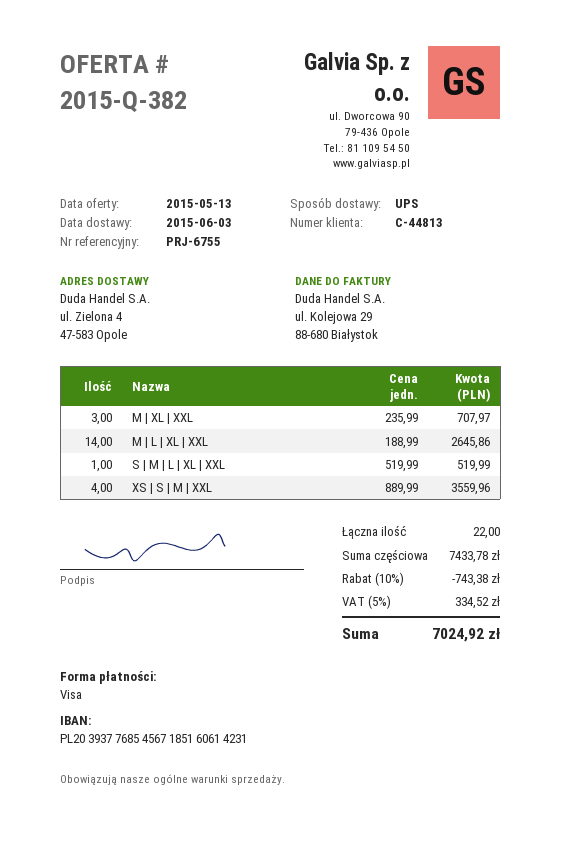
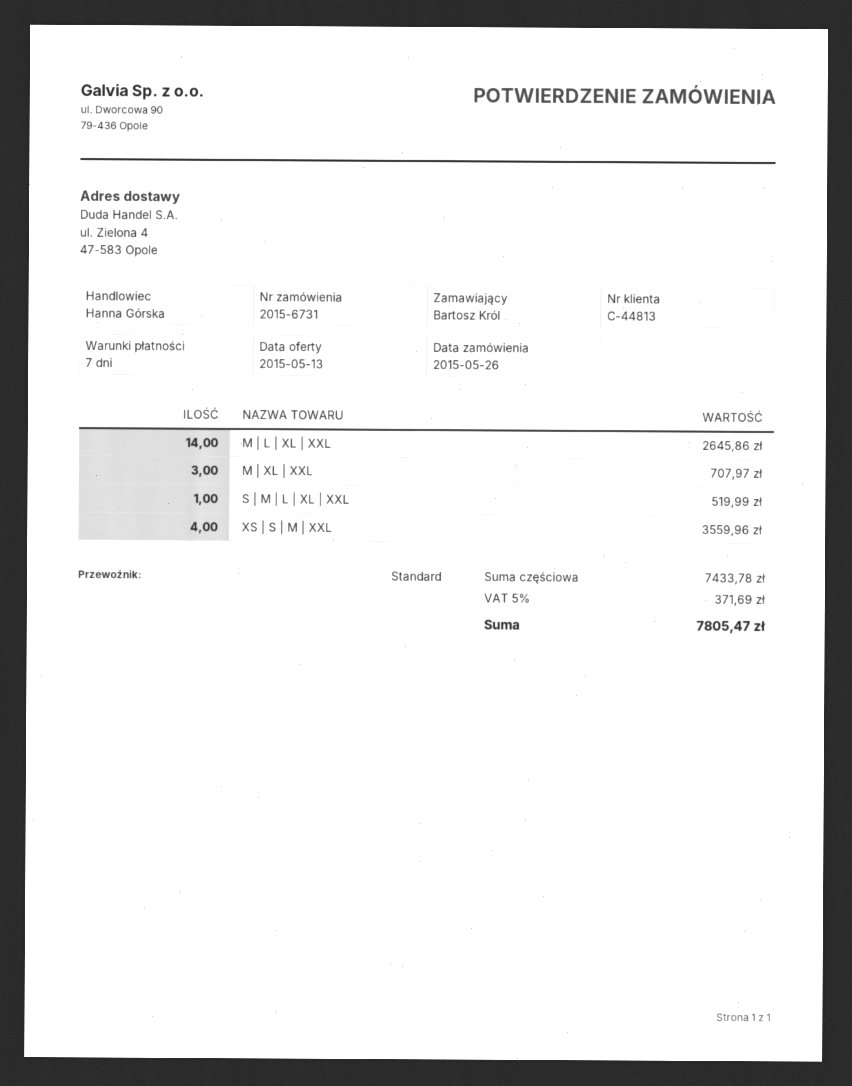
shipping method: UPS -> standard
discount: 10% = 743.38 -> none
tax: 5% = 334.52 -> 5% = 371.69
total: 7024.92 -> 7805.47

